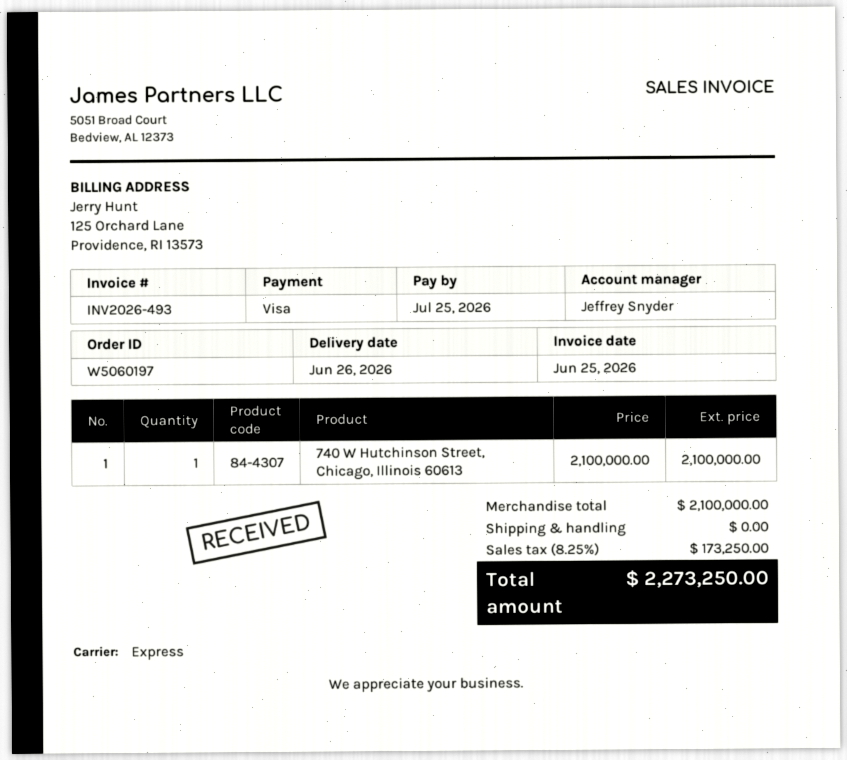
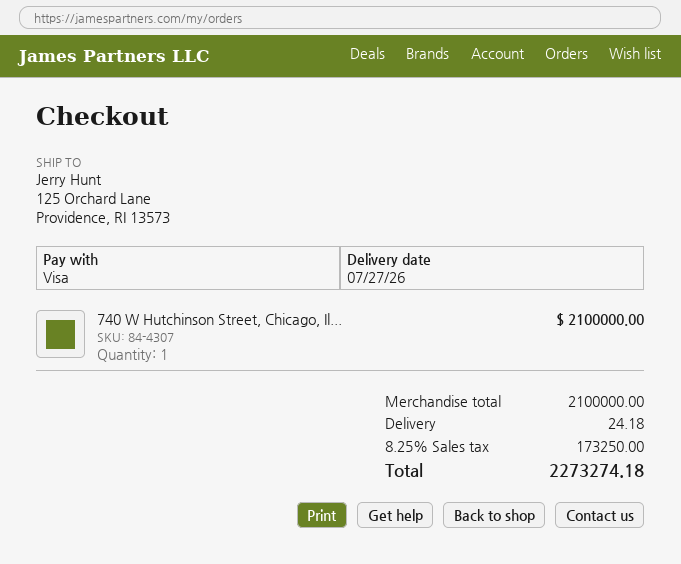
delivery date: 2026-06-26 -> 2026-07-27
shipping: 0.00 -> 24.18
total: 2273250.00 -> 2273274.18

